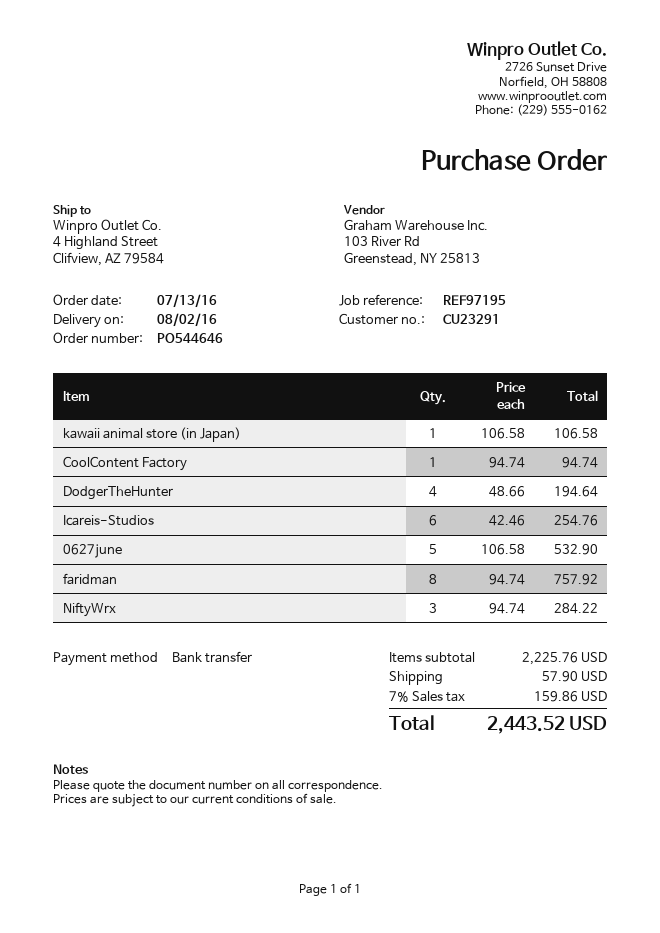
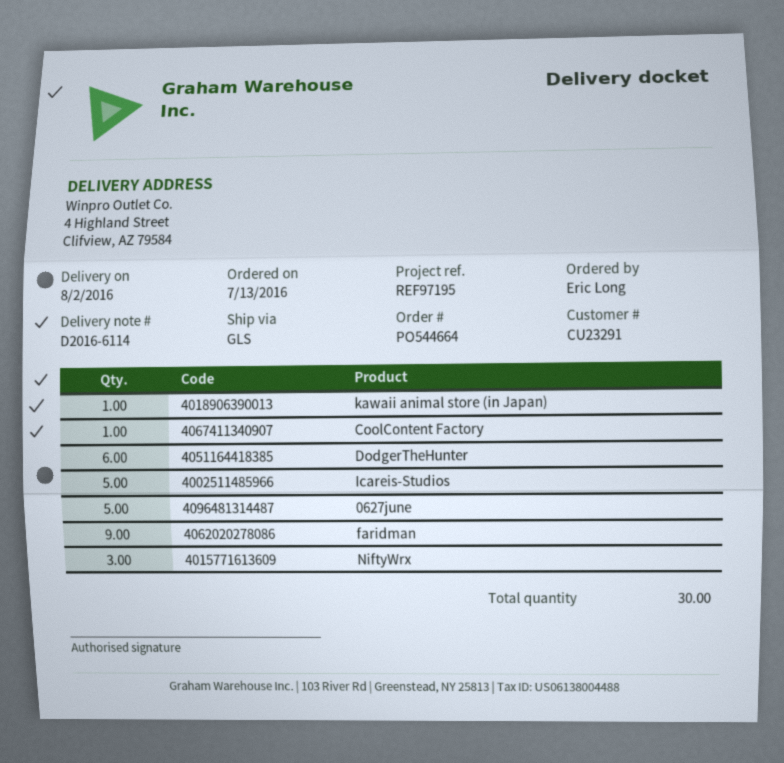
order number: PO544646 -> PO544664
DodgerTheHunter: 4 -> 6
Icareis-Studios: 6 -> 5
faridman: 8 -> 9

